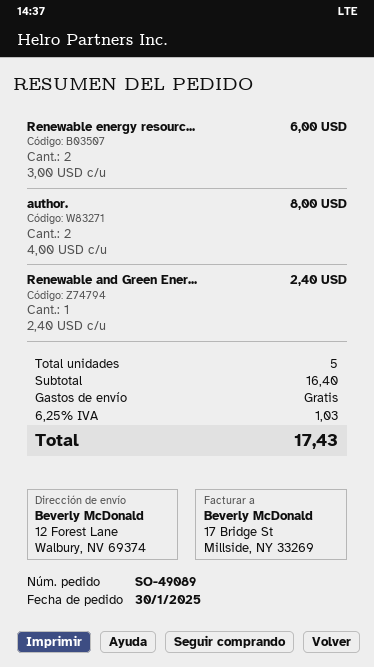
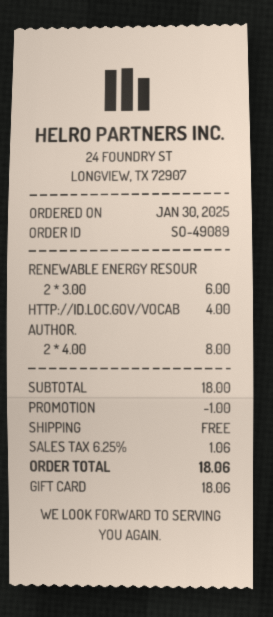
Renewable and Green Ener...: 1 x 2.40 = 2.40 -> none
HTTP://ID.LOC.GOV/VOCAB: none -> 1 x 4.00 = 4.00
subtotal: 16.40 -> 18.00
discount: none -> 1.00
tax: 6.25% = 1.03 -> 6.25% = 1.06
total: 17.43 -> 18.06

